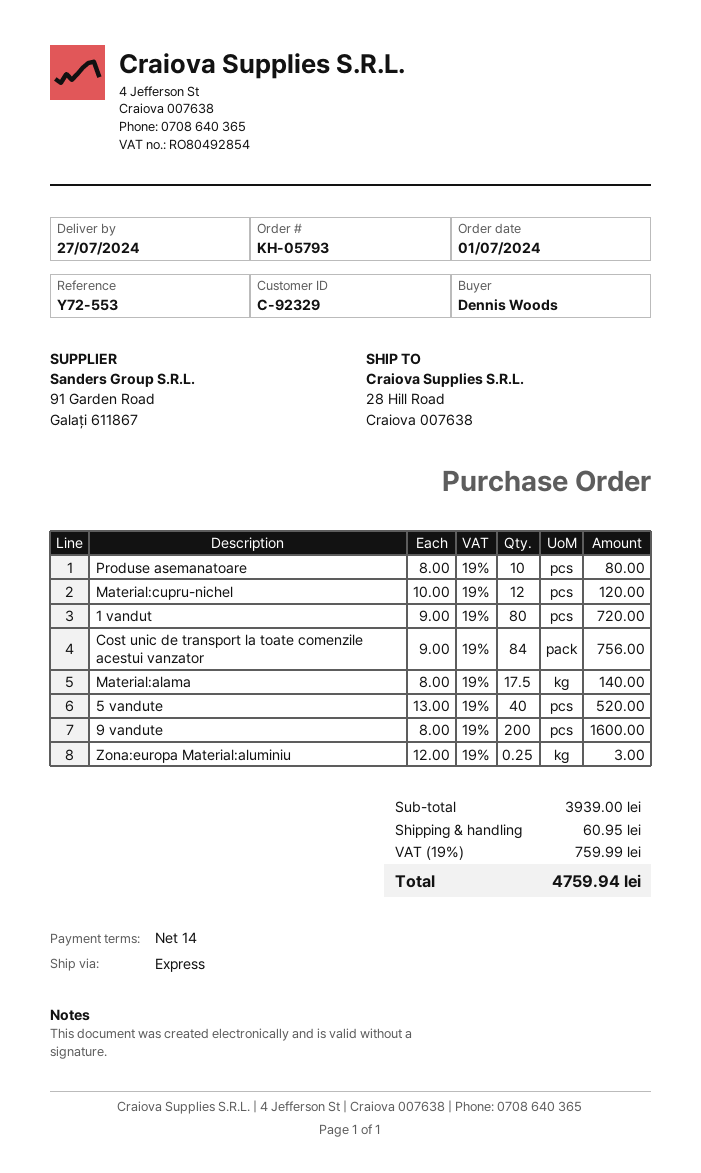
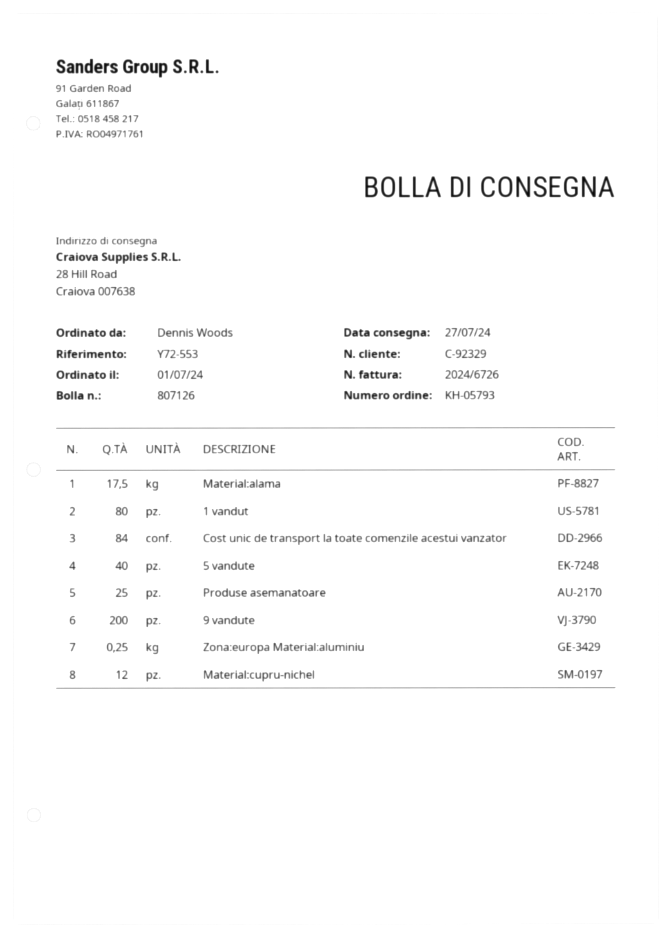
Produse asemanatoare: 10 -> 25

